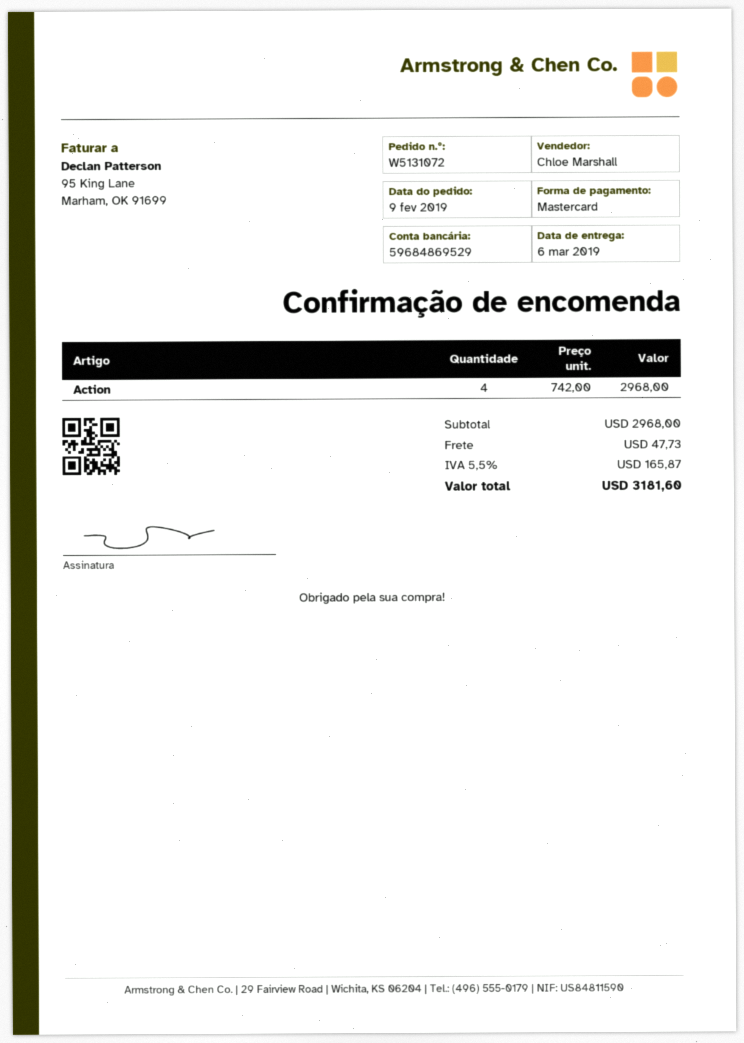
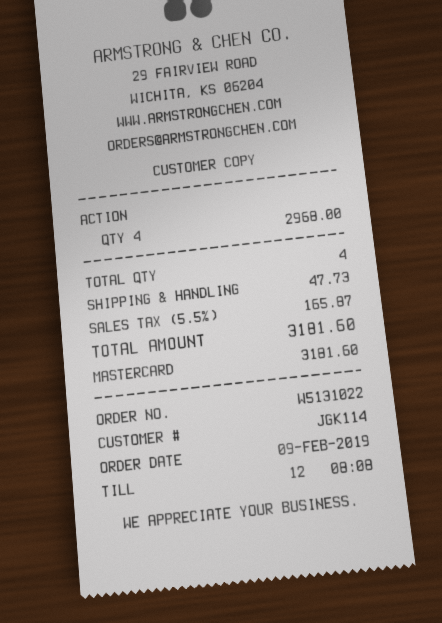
order number: W5131072 -> W5131022

